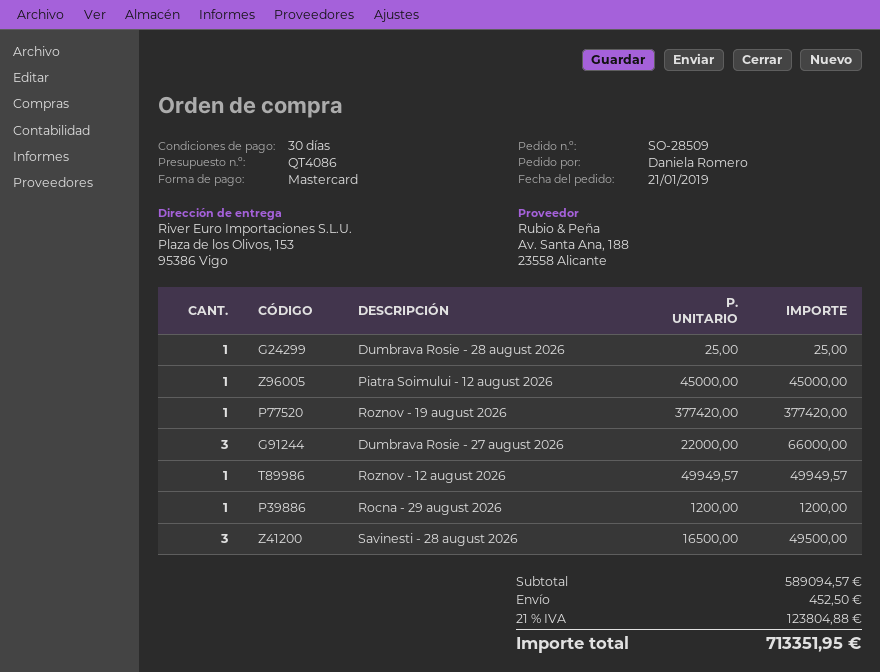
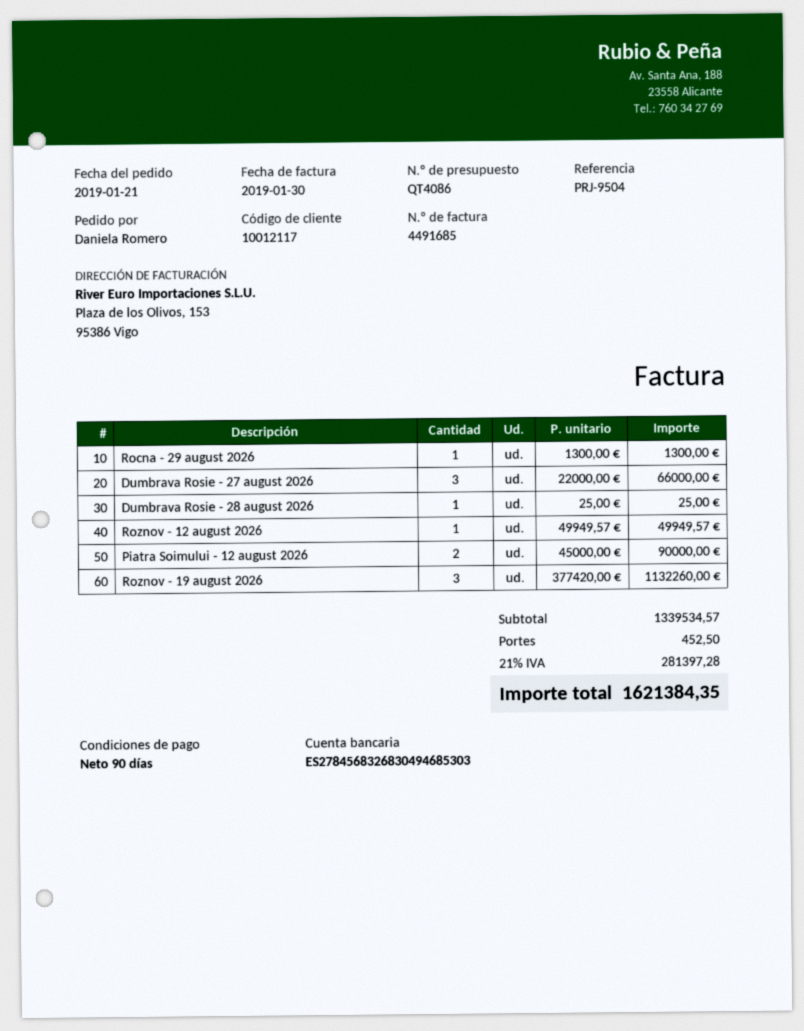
payment terms: 30 days -> 90 days
Piatra Soimului - 12 august 2026: 1 x 45000.00 = 45000.00 -> 2 x 45000.00 = 90000.00
Roznov - 19 august 2026: 1 x 377420.00 = 377420.00 -> 3 x 377420.00 = 1132260.00
Rocna - 29 august 2026: 1 x 1200.00 = 1200.00 -> 1 x 1300.00 = 1300.00
Savinesti - 28 august 2026: 3 x 16500.00 = 49500.00 -> none
subtotal: 589094.57 -> 1339534.57
tax: 21% = 123804.88 -> 21% = 281397.28
total: 713351.95 -> 1621384.35

